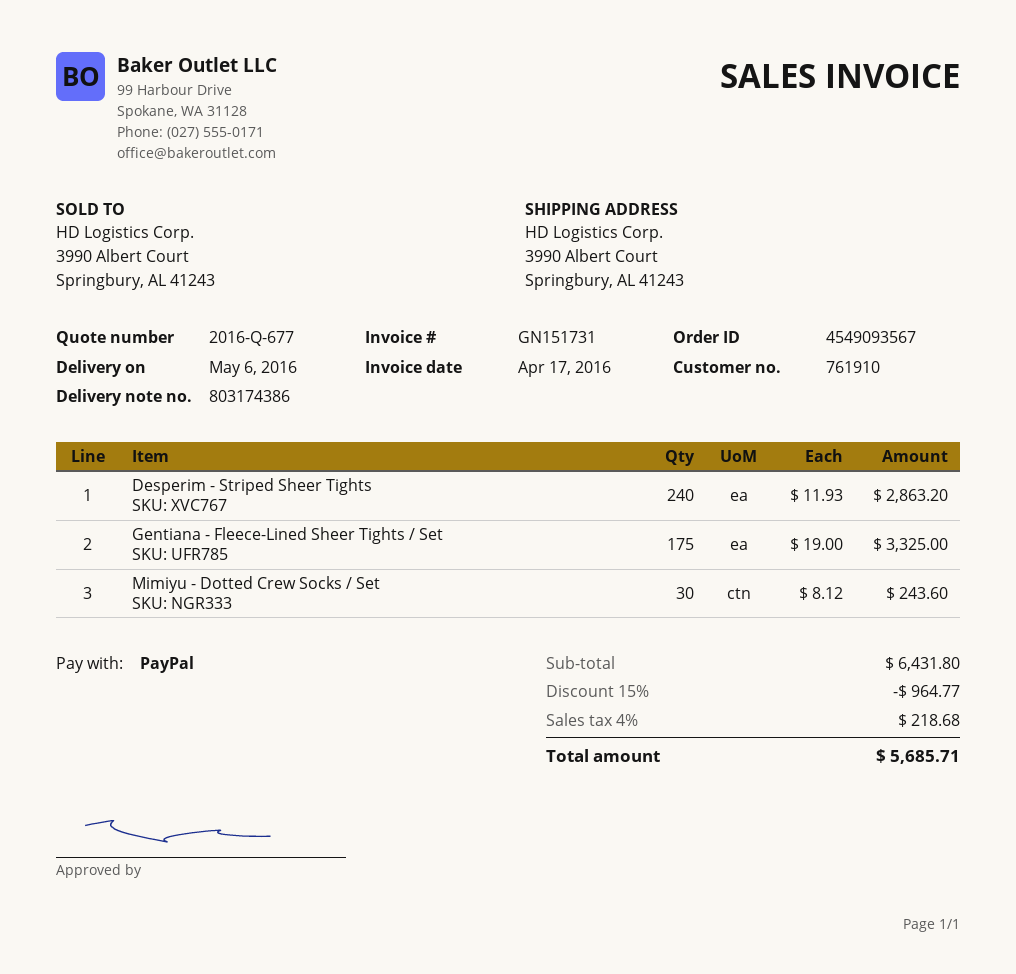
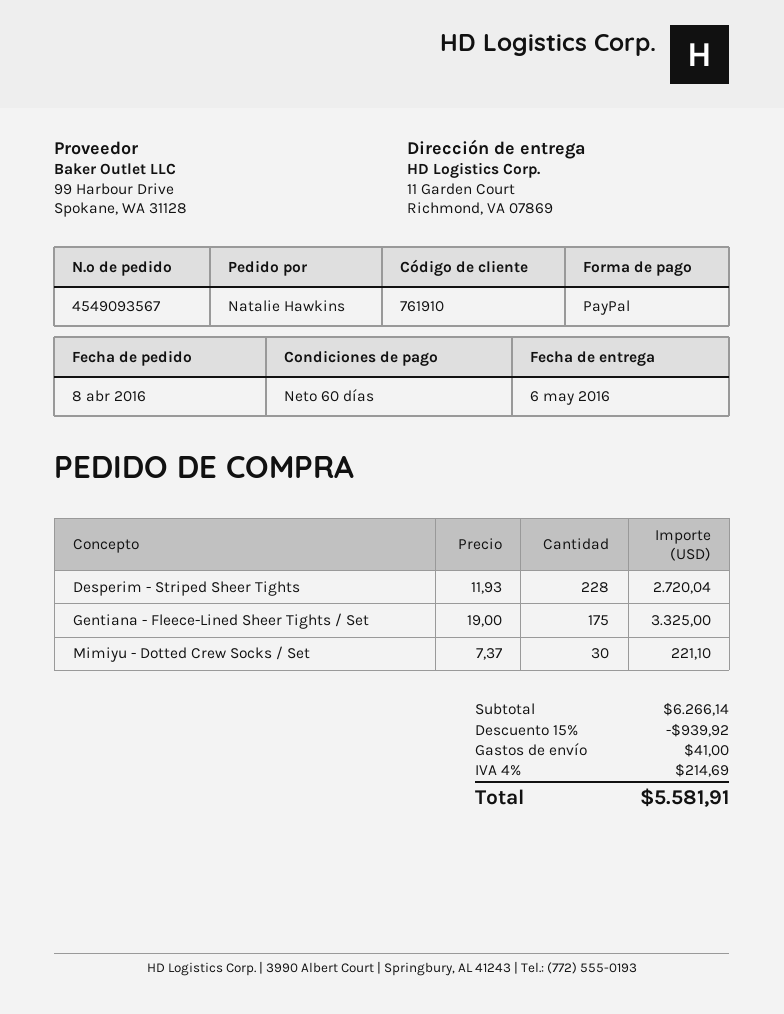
ship to: 3990 Albert Court, Springbury, AL 41243 -> 11 Garden Court, Richmond, VA 07869
Desperim - Striped Sheer Tights: 240 x 11.93 = 2863.20 -> 228 x 11.93 = 2720.04
Mimiyu - Dotted Crew Socks / Set: 30 x 8.12 = 243.60 -> 30 x 7.37 = 221.10
subtotal: 6431.80 -> 6266.14
discount: 15% = 964.77 -> 15% = 939.92
shipping: none -> 41.00
tax: 4% = 218.68 -> 4% = 214.69
total: 5685.71 -> 5581.91

